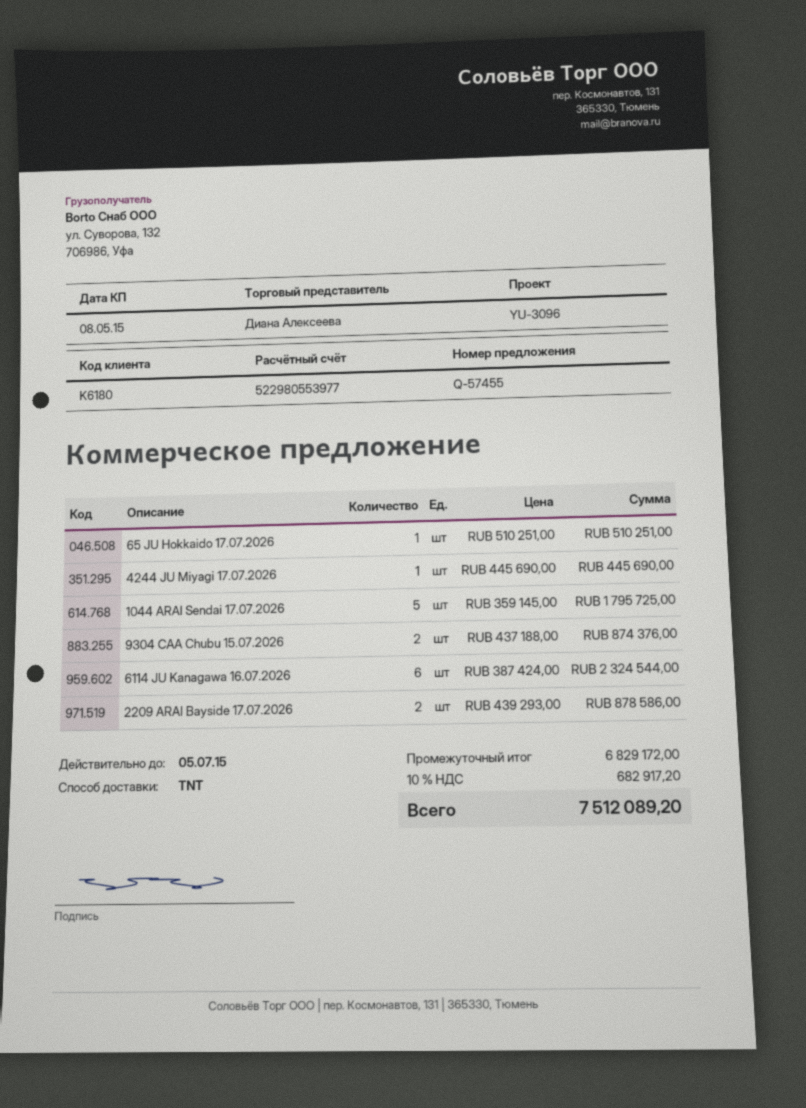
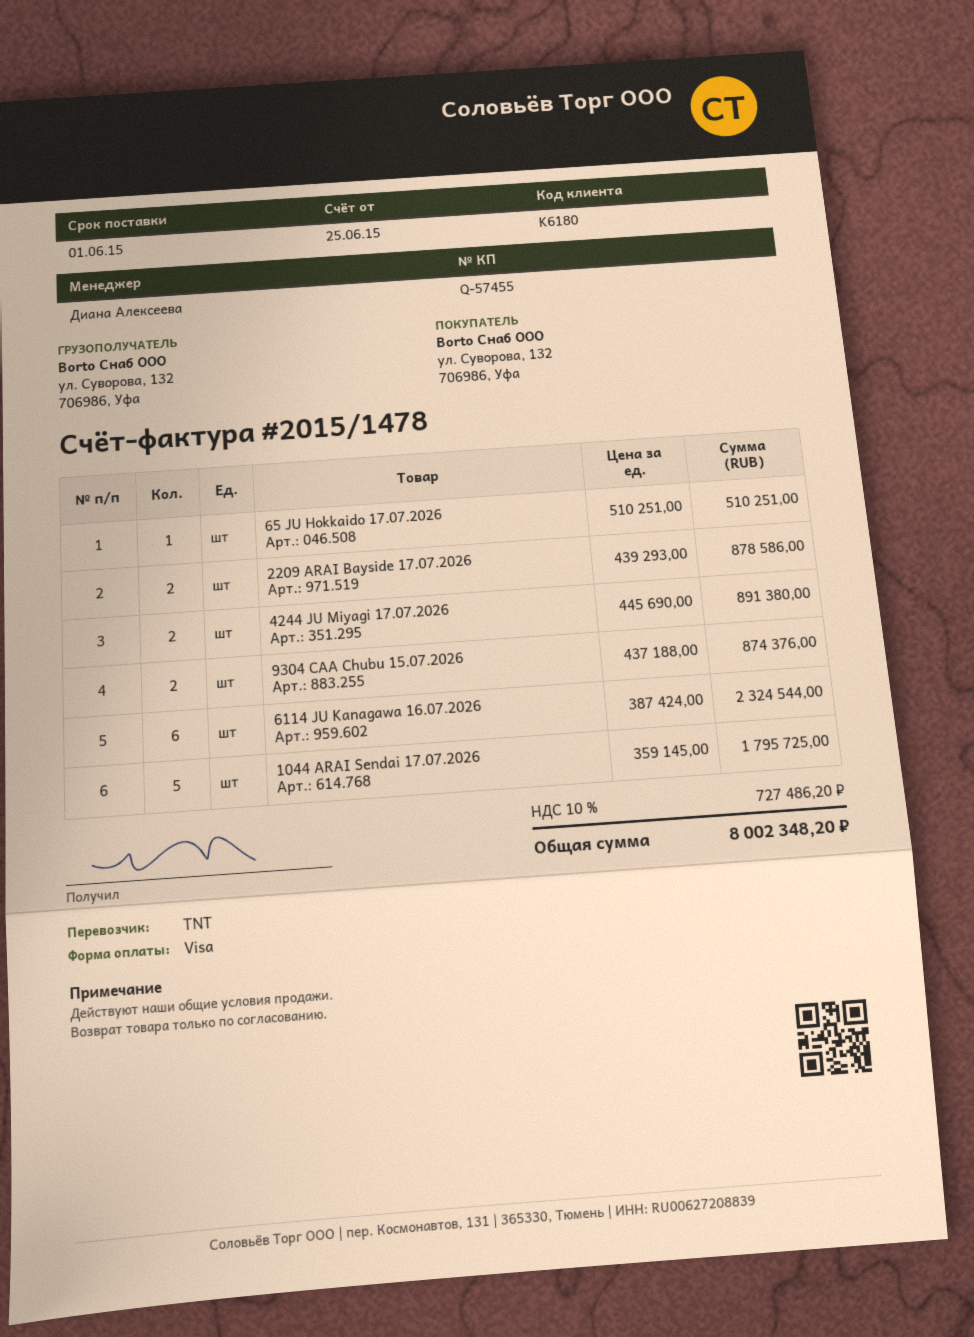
4244 JU Miyagi 17.07.2026: 1 x 445690.00 = 445690.00 -> 2 x 445690.00 = 891380.00
tax: 10% = 682917.20 -> 10% = 727486.20
total: 7512089.20 -> 8002348.20

